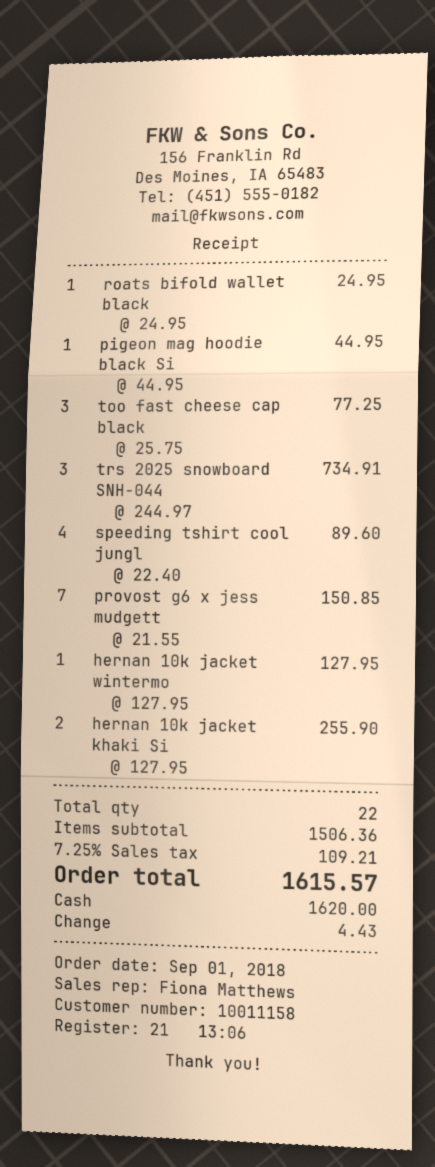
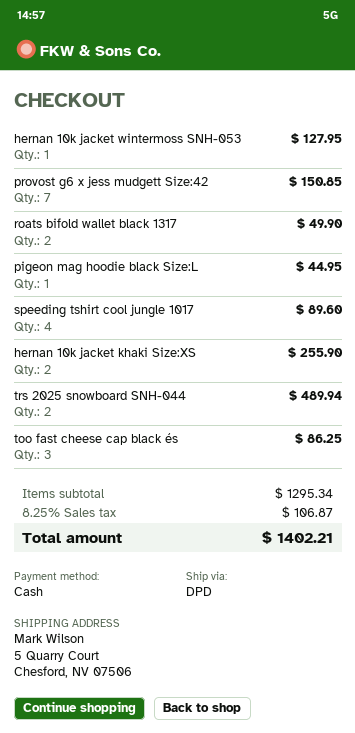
roats bifold wallet black: 1 for 24.95 -> 2 for 49.90
too fast cheese cap black: 3 for 77.25 -> 3 for 86.25
trs 2025 snowboard SNH-044: 3 for 734.91 -> 2 for 489.94
subtotal: 1506.36 -> 1295.34
tax: 7.25% = 109.21 -> 8.25% = 106.87
total: 1615.57 -> 1402.21

